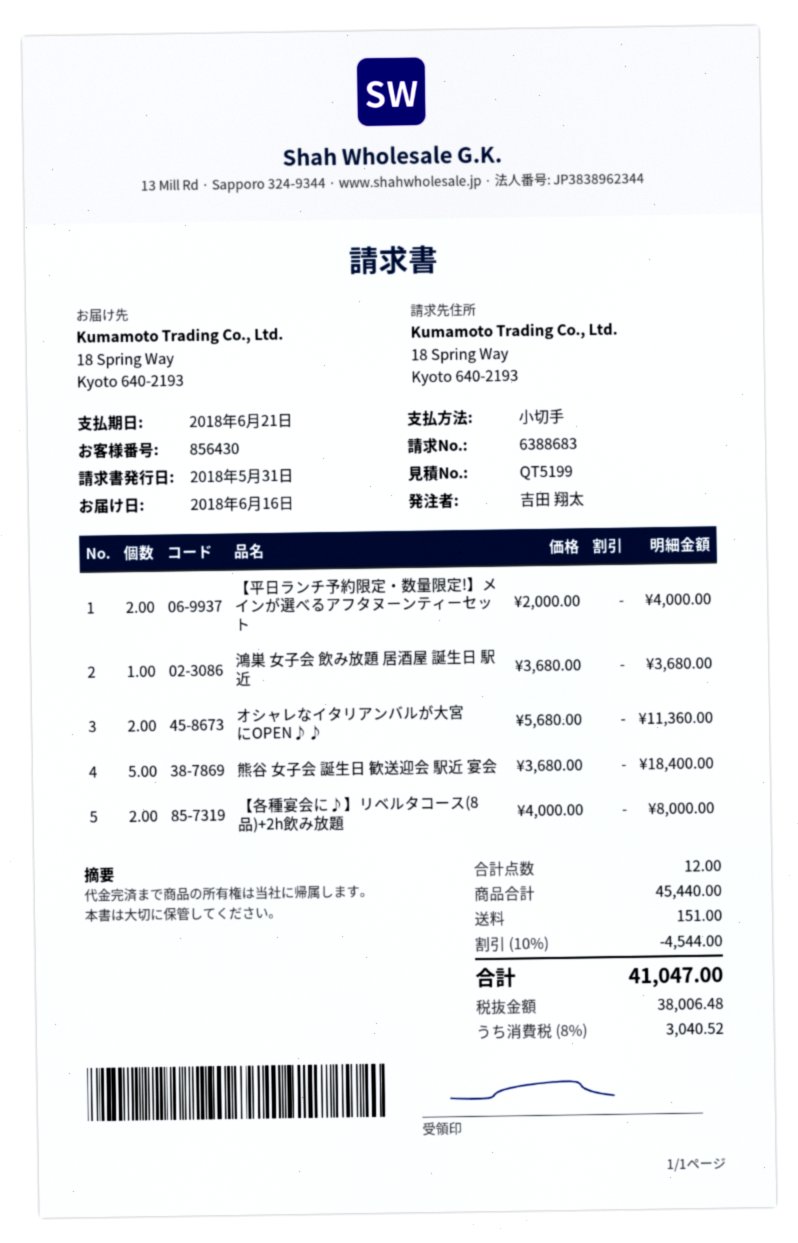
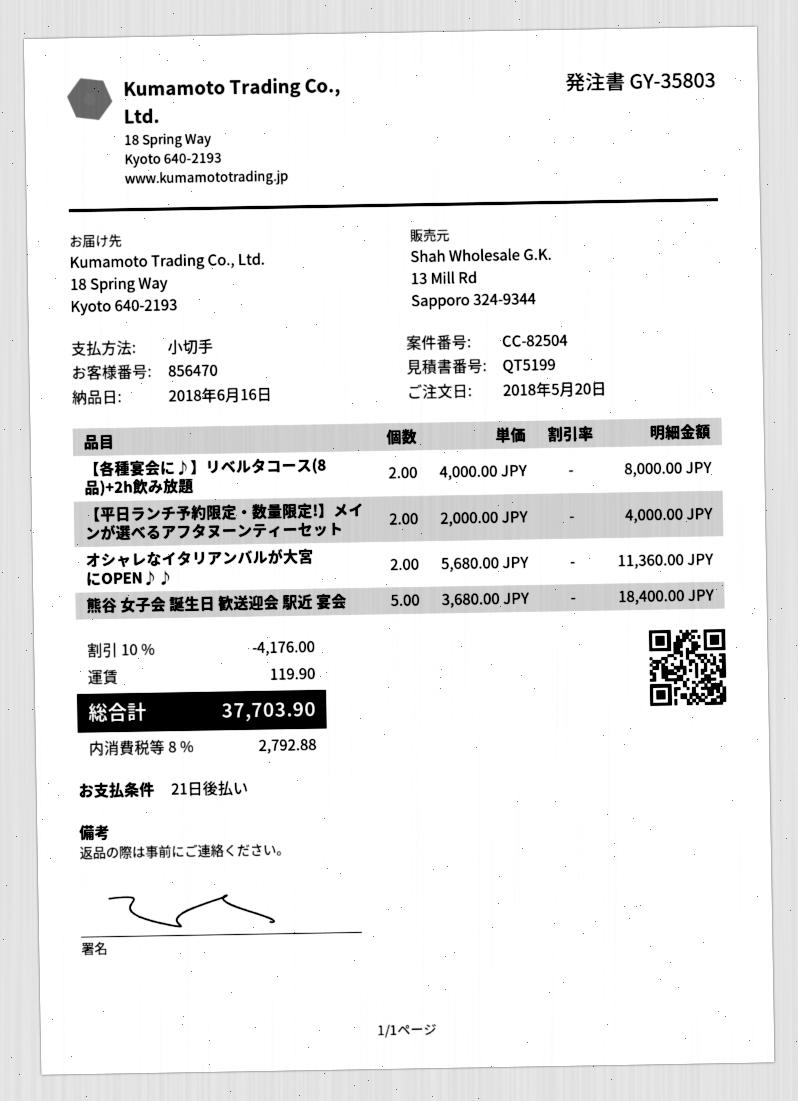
customer number: 856430 -> 856470
鴻巣 女子会 飲み放題 居酒屋 誕生日 駅近: 1 x 3680.00 = 3680.00 -> none
discount: 10% = 4544.00 -> 10% = 4176.00
shipping: 151.00 -> 119.90
tax: 8% = 3040.52 -> 8% = 2792.88
total: 41047.00 -> 37703.90

